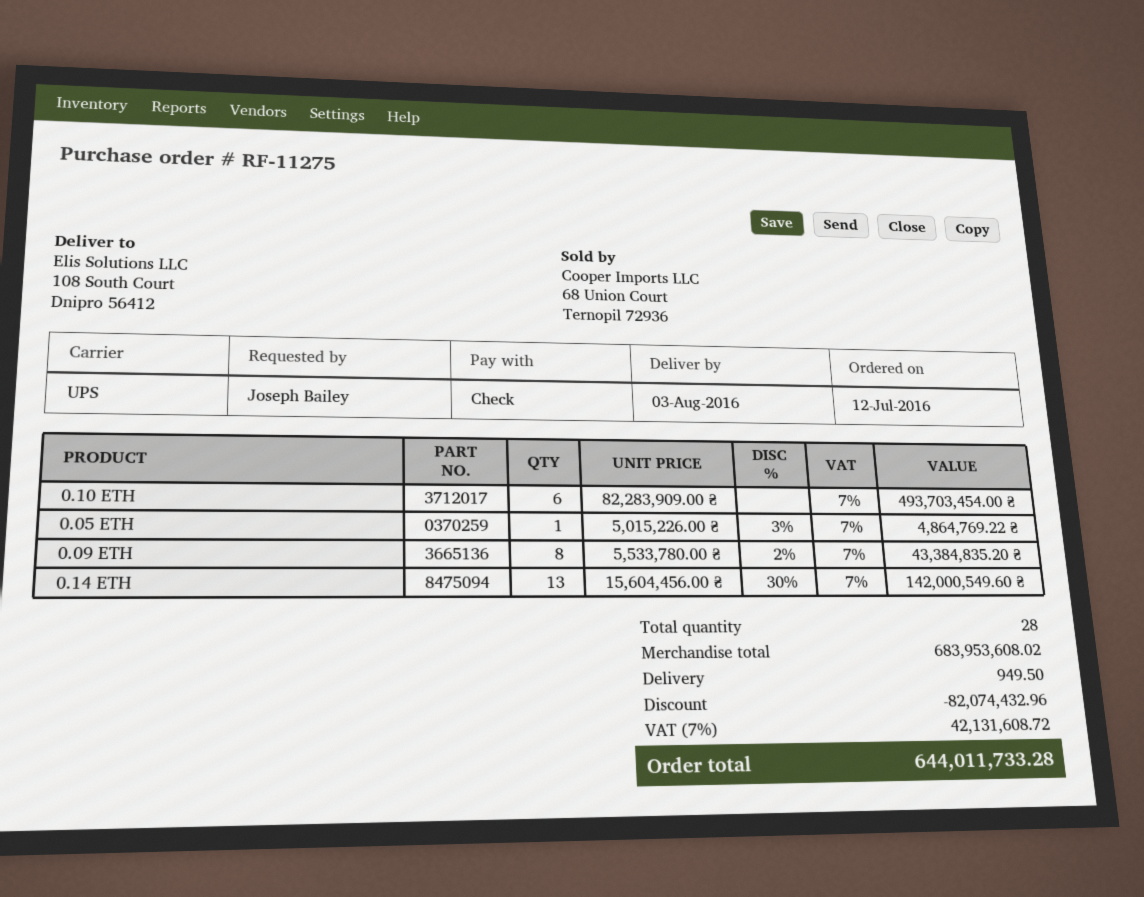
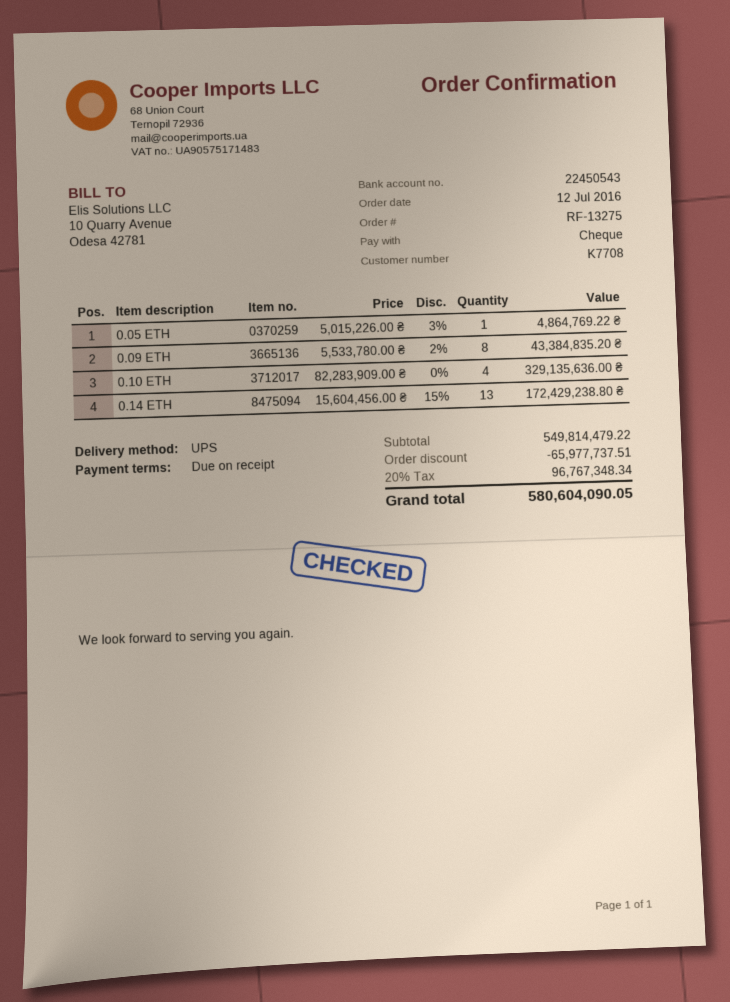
order number: RF-11275 -> RF-13275
0.10 ETH: 6 x 82283909.00 = 493703454.00 -> 4 x 82283909.00 = 329135636.00
0.14 ETH: 13 x 15604456.00 - 30% = 142000549.60 -> 13 x 15604456.00 - 15% = 172429238.80
subtotal: 683953608.02 -> 549814479.22
discount: 82074432.96 -> 65977737.51
shipping: 949.50 -> none
tax: 7% = 42131608.72 -> 20% = 96767348.34
total: 644011733.28 -> 580604090.05

